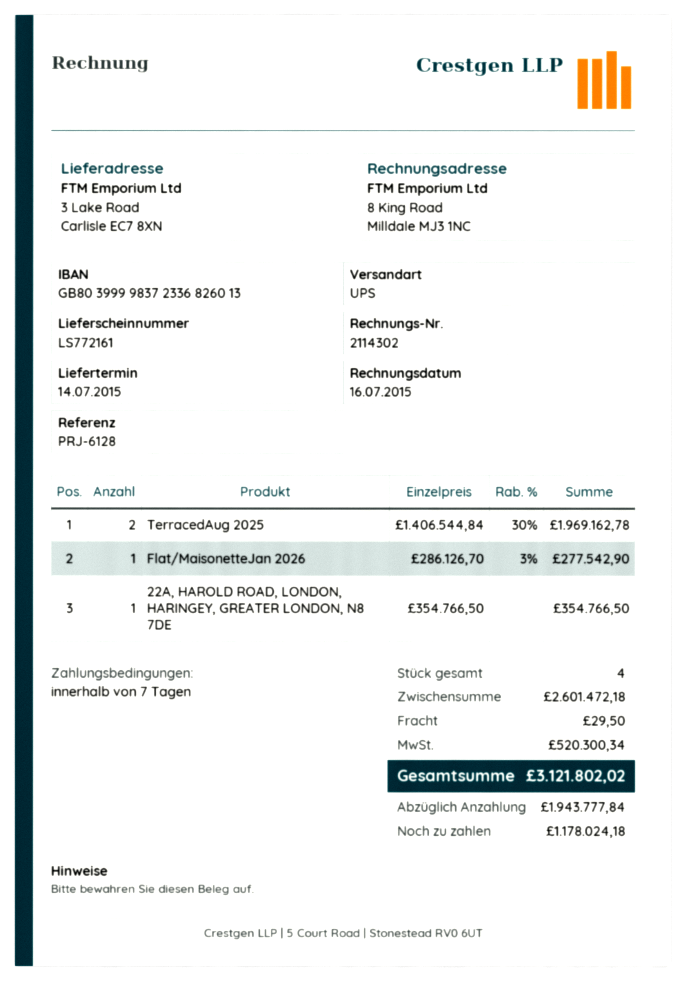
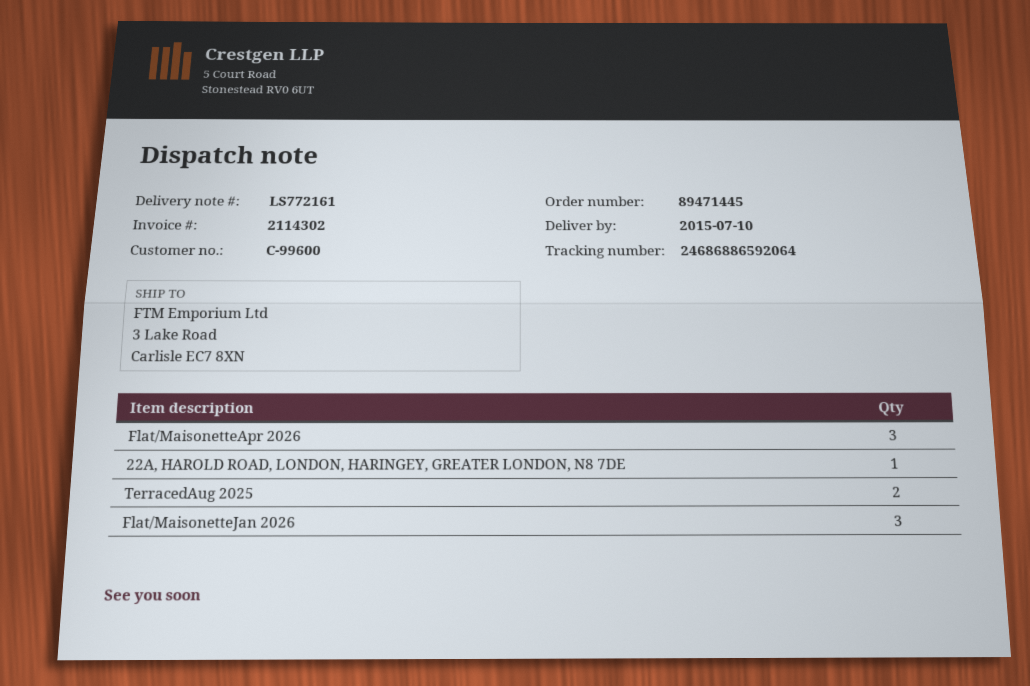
delivery date: 2015-07-14 -> 2015-07-10
Flat/MaisonetteJan 2026: 1 -> 3
Flat/MaisonetteApr 2026: none -> 3

